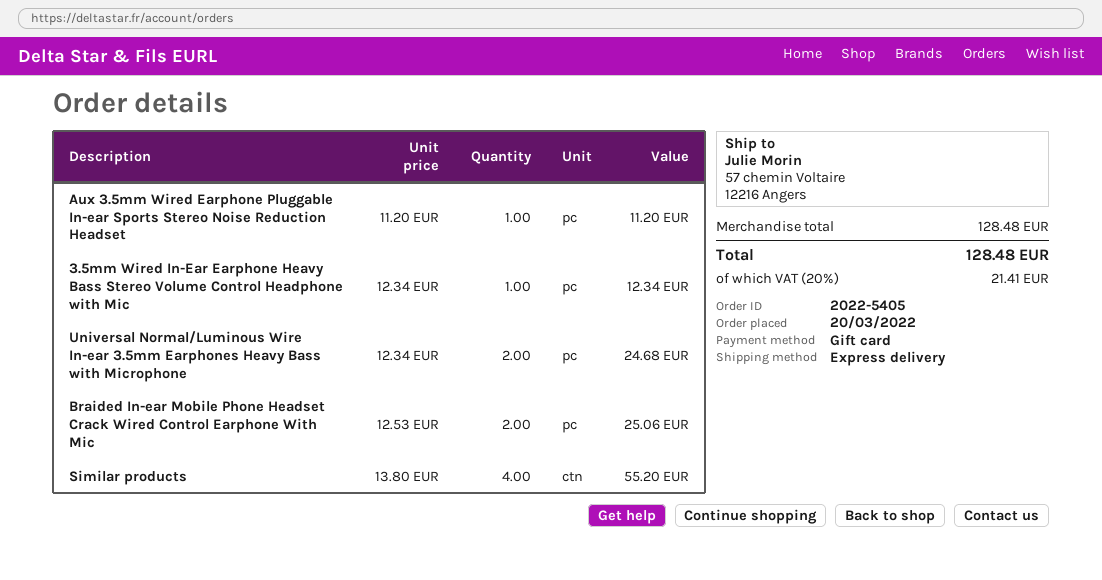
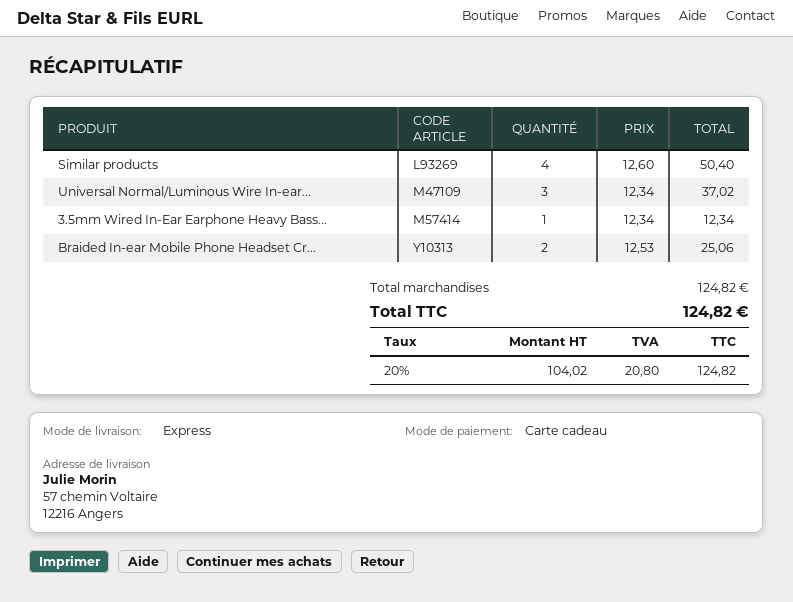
Aux 3.5mm Wired Earphone Pluggable In-ear Sports Stereo Noise Reduction Headset: 1 x 11.20 = 11.20 -> none
Universal Normal/Luminous Wire In-ear 3.5mm Earphones Heavy Bass with Microphone: 2 x 12.34 = 24.68 -> 3 x 12.34 = 37.02
Similar products: 4 x 13.80 = 55.20 -> 4 x 12.60 = 50.40
subtotal: 128.48 -> 124.82
tax: 20% = 21.41 -> 20% = 20.80
total: 128.48 -> 124.82

